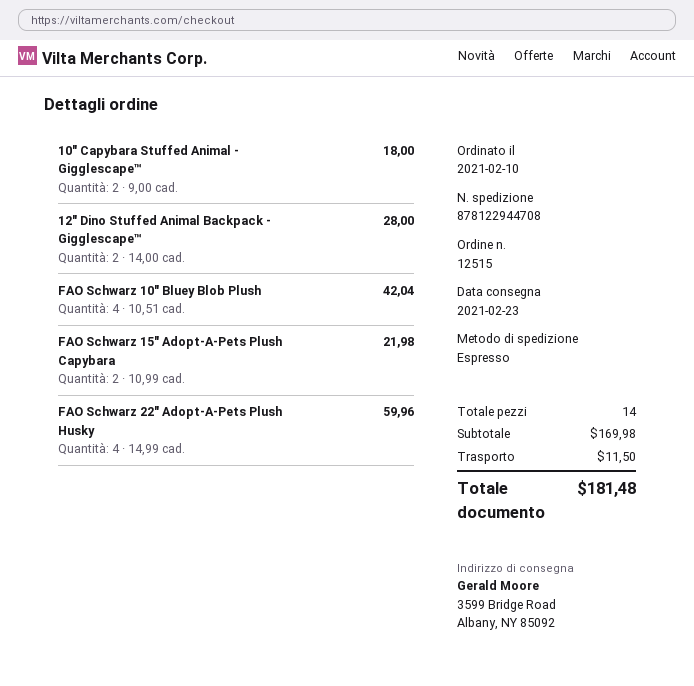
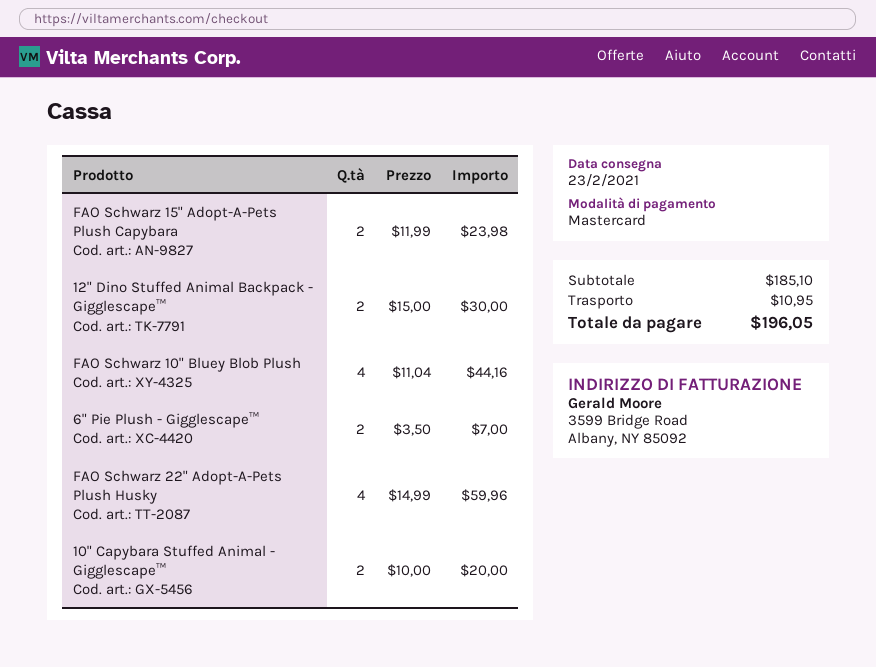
10" Capybara Stuffed Animal - Gigglescape™: 2 x 9.00 = 18.00 -> 2 x 10.00 = 20.00
12" Dino Stuffed Animal Backpack - Gigglescape™: 2 x 14.00 = 28.00 -> 2 x 15.00 = 30.00
FAO Schwarz 10" Bluey Blob Plush: 4 x 10.51 = 42.04 -> 4 x 11.04 = 44.16
FAO Schwarz 15" Adopt-A-Pets Plush Capybara: 2 x 10.99 = 21.98 -> 2 x 11.99 = 23.98
6" Pie Plush - Gigglescape™: none -> 2 x 3.50 = 7.00
subtotal: 169.98 -> 185.10
shipping: 11.50 -> 10.95
total: 181.48 -> 196.05

